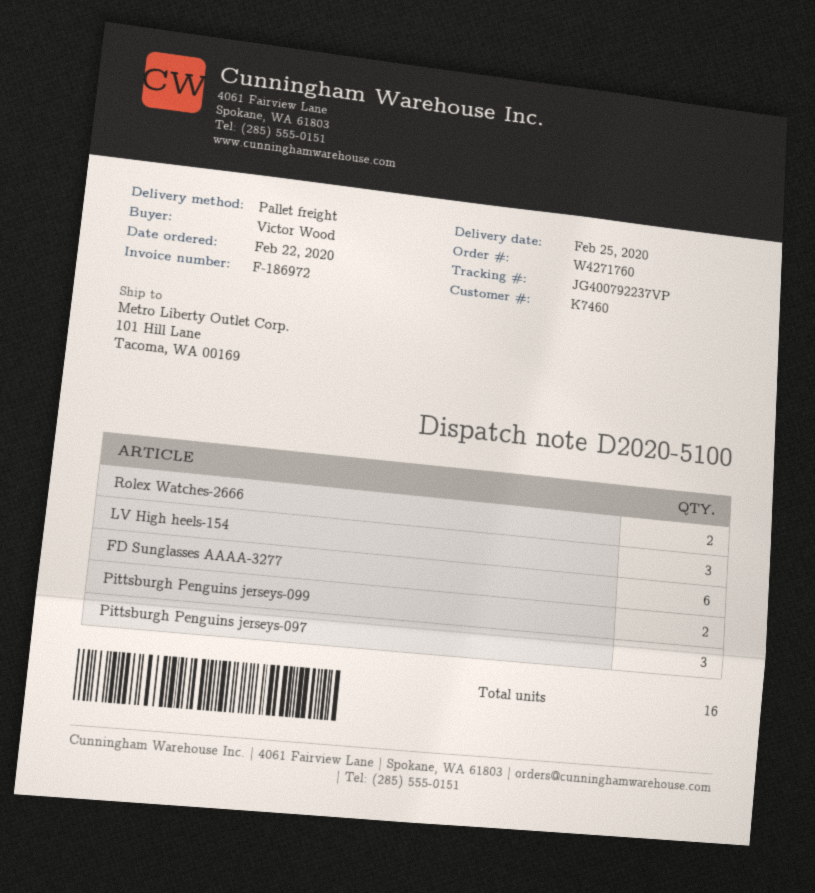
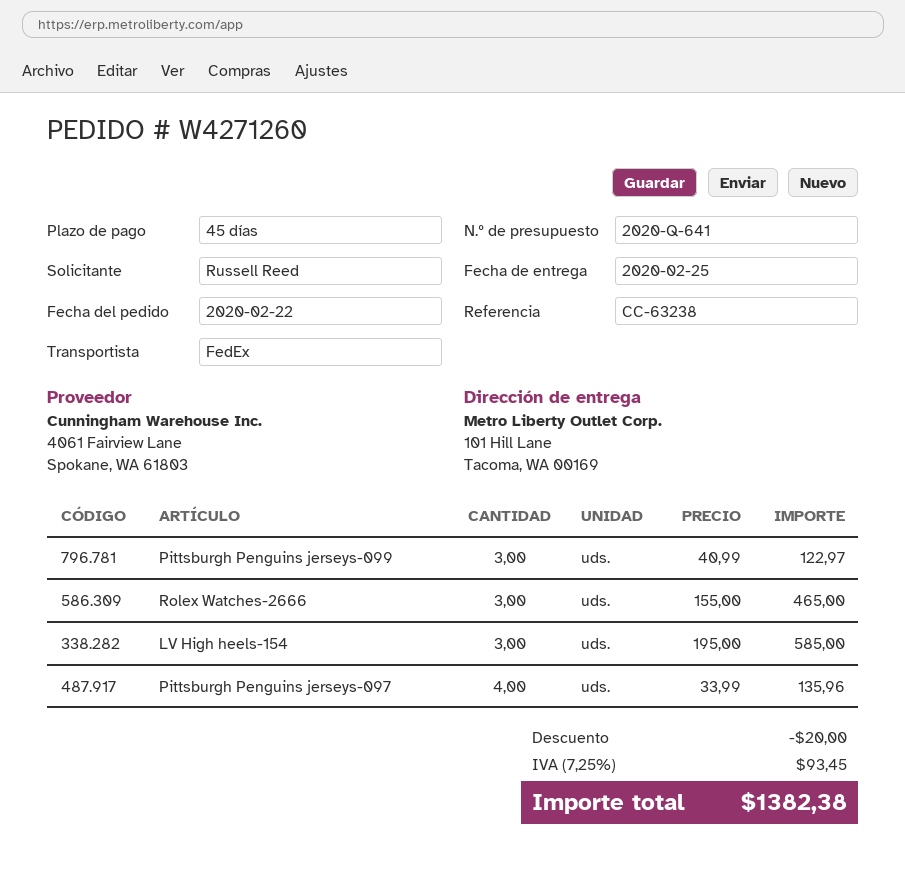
order number: W4271760 -> W4271260
ordered by: Victor Wood -> Russell Reed
shipping method: pallet freight -> FedEx
Rolex Watches-2666: 2 -> 3
FD Sunglasses AAAA-3277: 6 -> none
Pittsburgh Penguins jerseys-099: 2 -> 3
Pittsburgh Penguins jerseys-097: 3 -> 4

